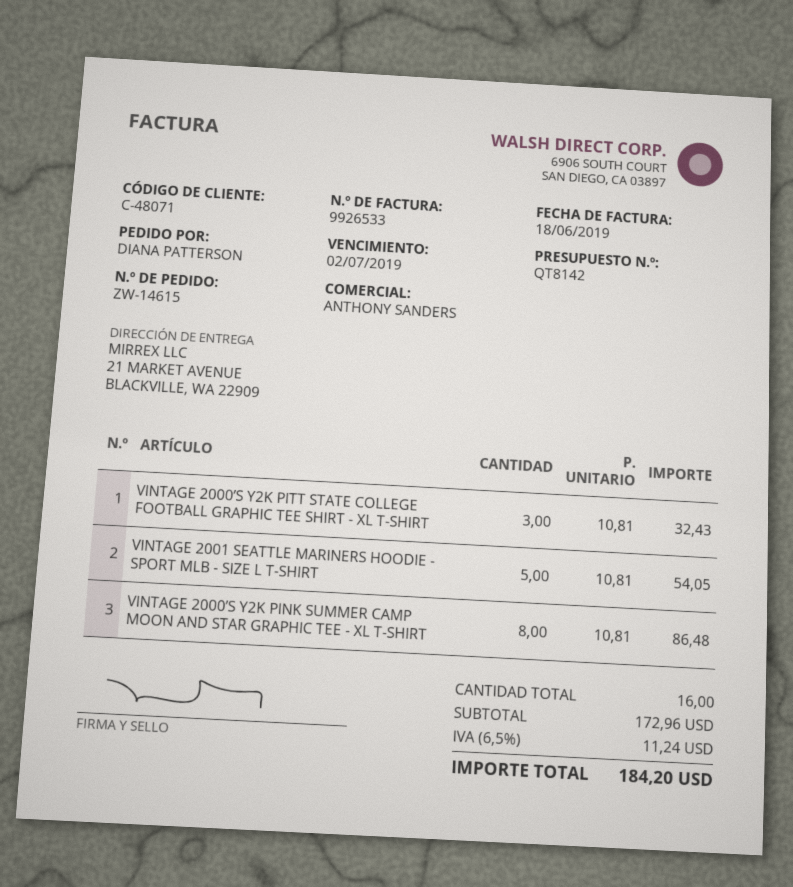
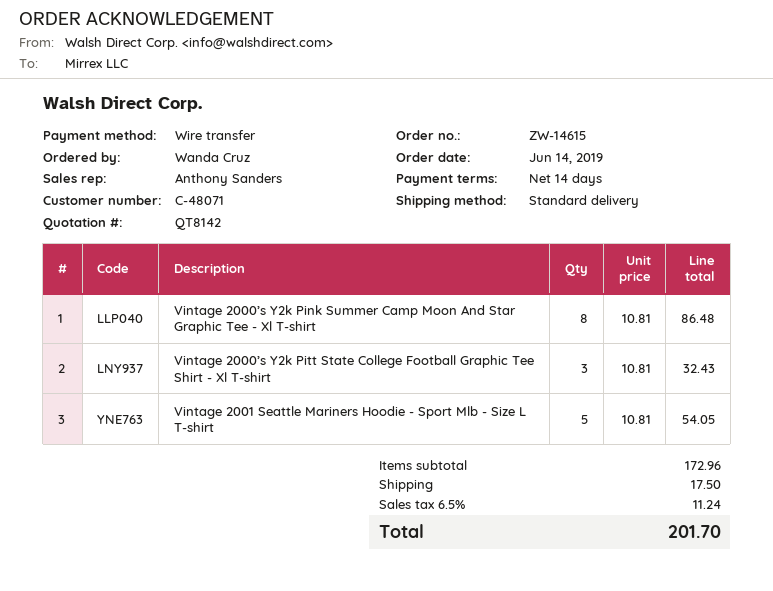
ordered by: DIANA PATTERSON -> Wanda Cruz
shipping: none -> 17.50
total: 184.20 -> 201.70

